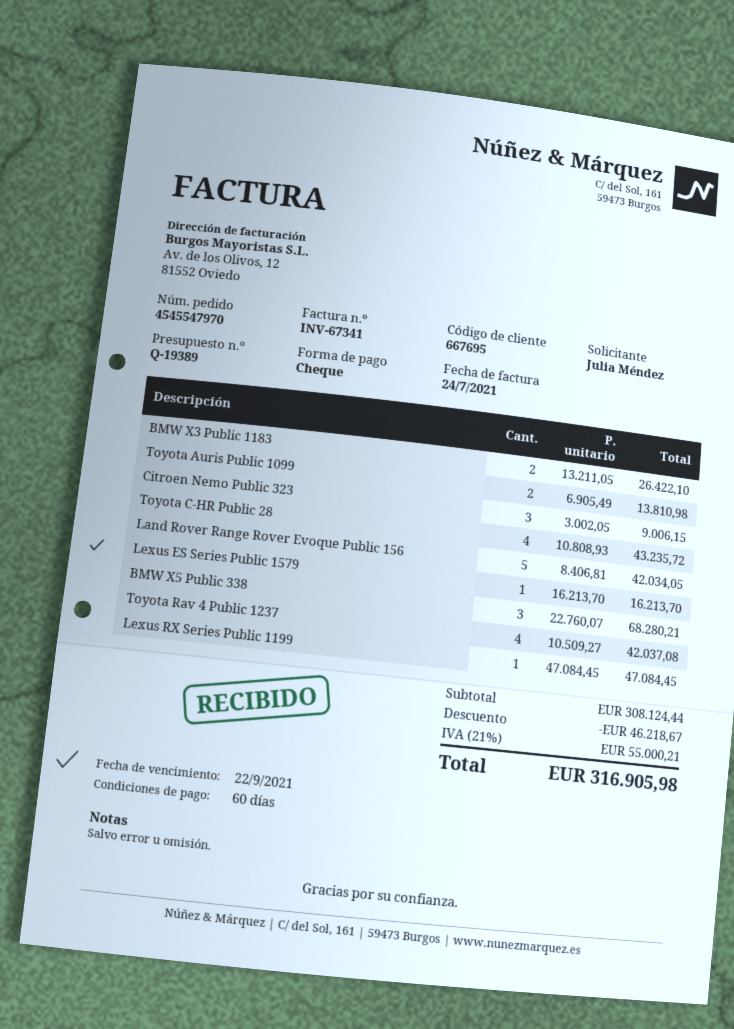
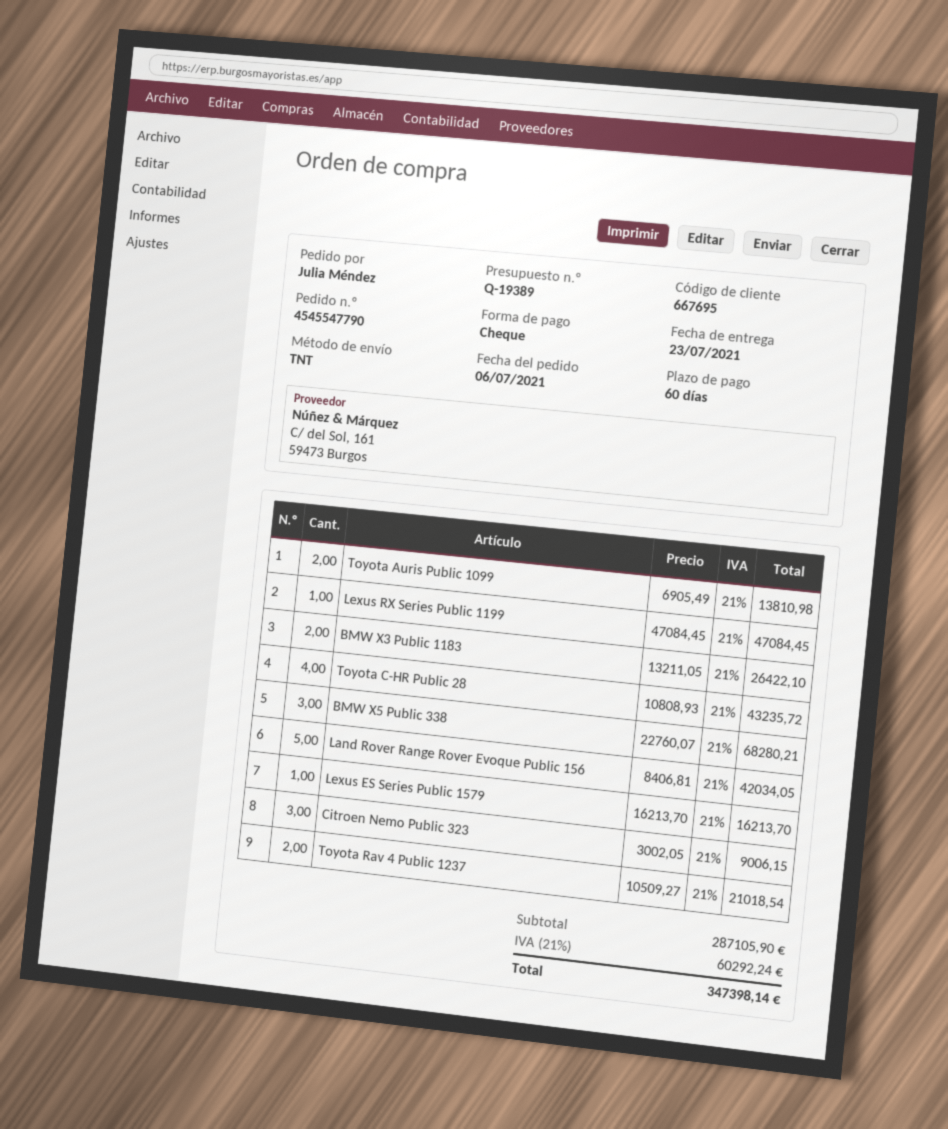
order number: 4545547970 -> 4545547790
Toyota Rav 4 Public 1237: 4 x 10509.27 = 42037.08 -> 2 x 10509.27 = 21018.54
subtotal: 308124.44 -> 287105.90
discount: 46218.67 -> none
tax: 21% = 55000.21 -> 21% = 60292.24
total: 316905.98 -> 347398.14

